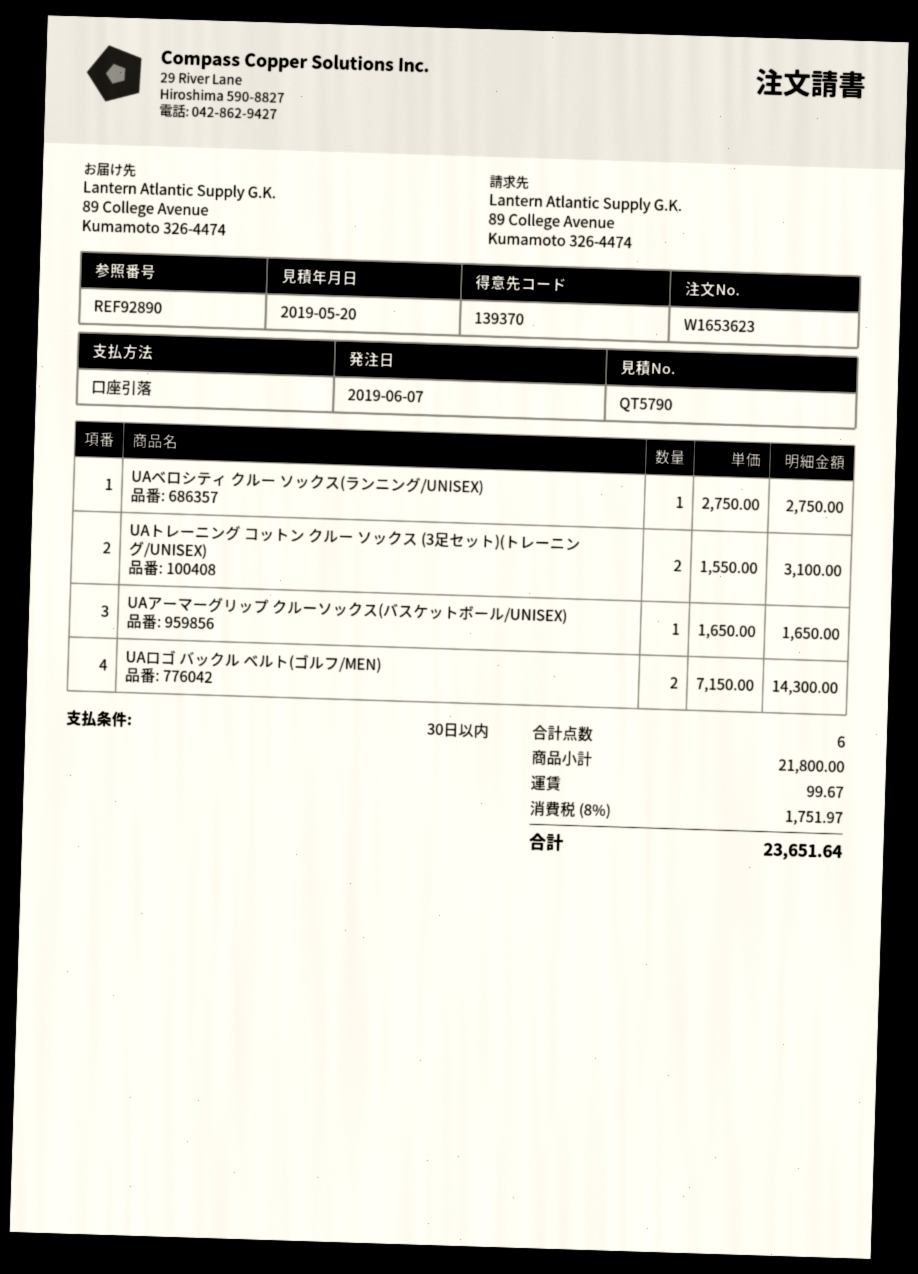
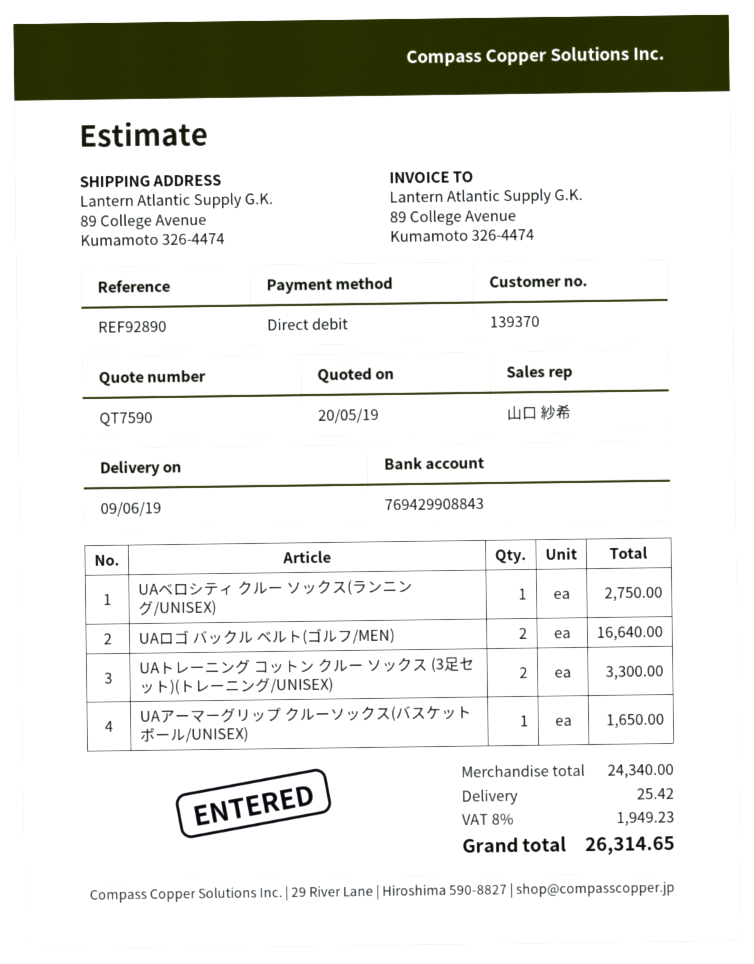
quote number: QT5790 -> QT7590
UAトレーニング コットン クルー ソックス (3足セット)(トレーニング/UNISEX): 2 for 3100.00 -> 2 for 3300.00
UAロゴ バックル ベルト(ゴルフ/MEN): 2 for 14300.00 -> 2 for 16640.00
subtotal: 21800.00 -> 24340.00
shipping: 99.67 -> 25.42
tax: 8% = 1751.97 -> 8% = 1949.23
total: 23651.64 -> 26314.65

